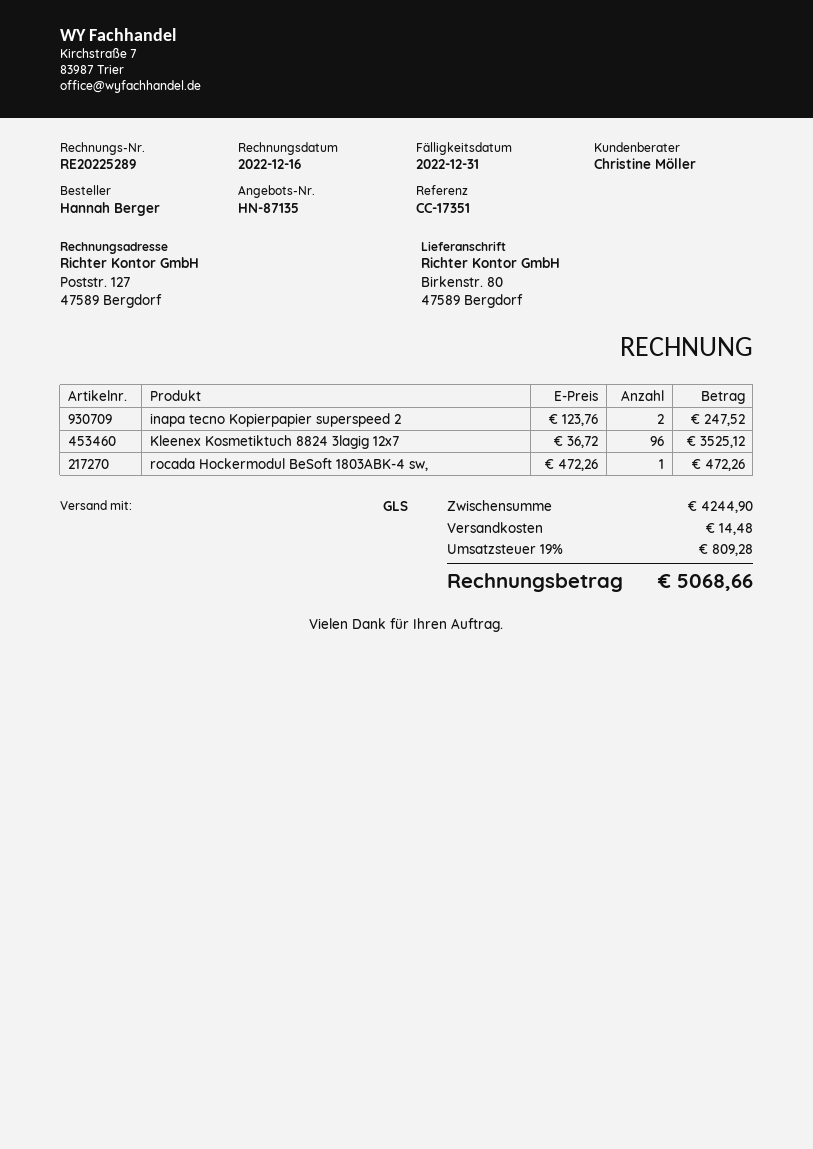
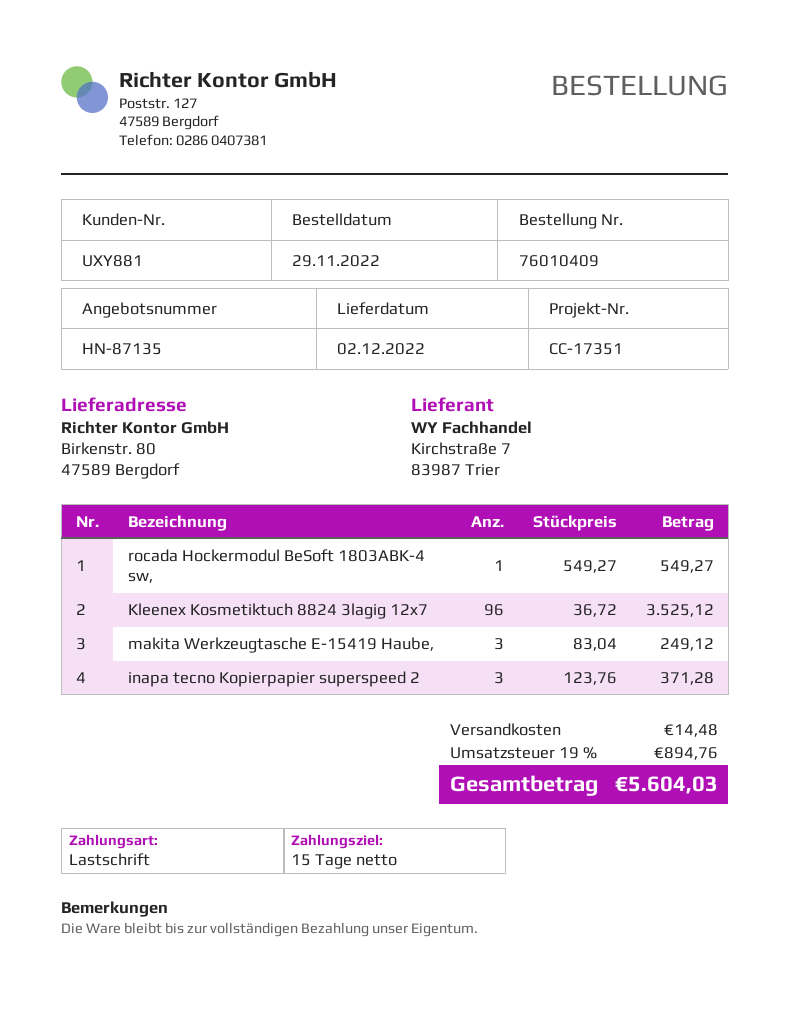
inapa tecno Kopierpapier superspeed 2: 2 x 123.76 = 247.52 -> 3 x 123.76 = 371.28
rocada Hockermodul BeSoft 1803ABK-4 sw,: 1 x 472.26 = 472.26 -> 1 x 549.27 = 549.27
makita Werkzeugtasche E-15419 Haube,: none -> 3 x 83.04 = 249.12
tax: 19% = 809.28 -> 19% = 894.76
total: 5068.66 -> 5604.03

